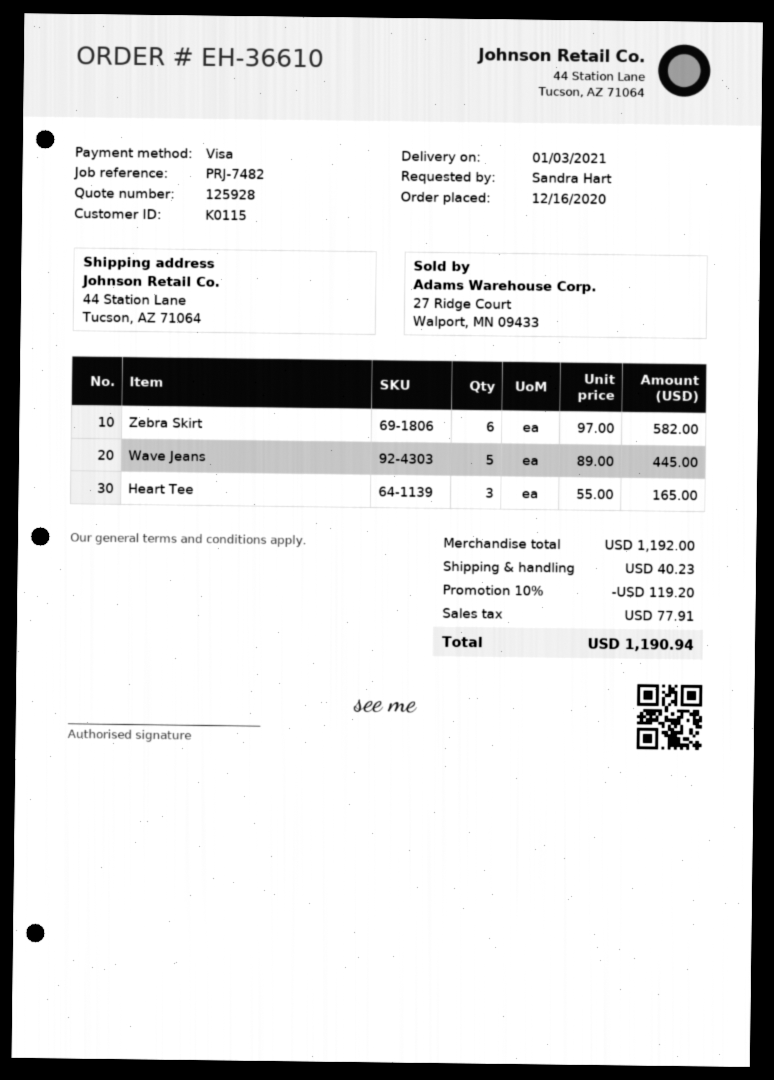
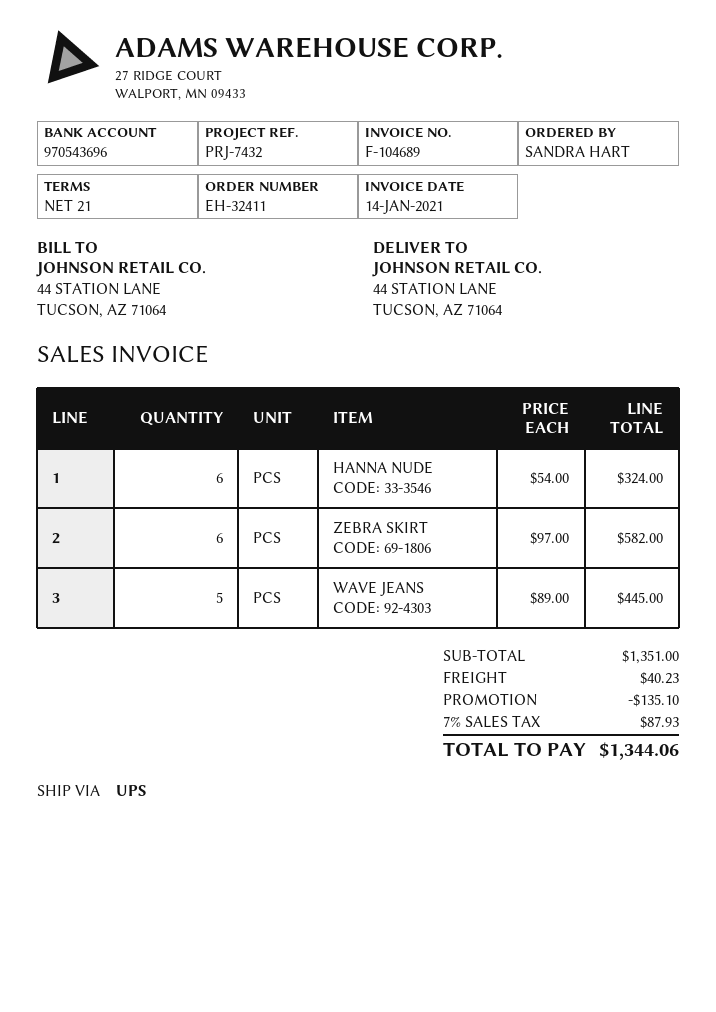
order number: EH-36610 -> EH-32411
reference: PRJ-7482 -> PRJ-7432
Heart Tee: 3 x 55.00 = 165.00 -> none
HANNA NUDE: none -> 6 x 54.00 = 324.00
subtotal: 1192.00 -> 1351.00
discount: 119.20 -> 135.10
tax: 77.91 -> 87.93
total: 1190.94 -> 1344.06

